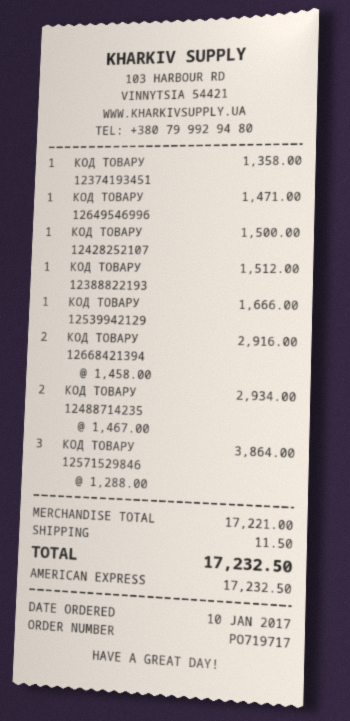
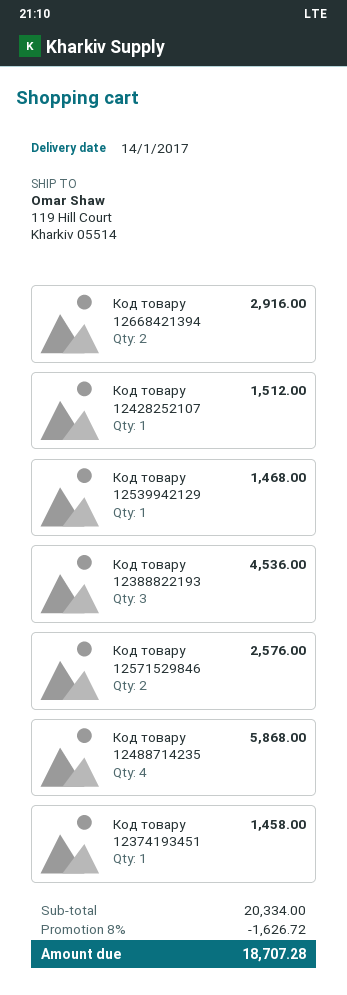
КОД ТОВАРУ 12374193451: 1 for 1358.00 -> 1 for 1458.00
КОД ТОВАРУ 12649546996: 1 for 1471.00 -> none
КОД ТОВАРУ 12428252107: 1 for 1500.00 -> 1 for 1512.00
КОД ТОВАРУ 12388822193: 1 for 1512.00 -> 3 for 4536.00
КОД ТОВАРУ 12539942129: 1 for 1666.00 -> 1 for 1468.00
КОД ТОВАРУ 12488714235: 2 for 2934.00 -> 4 for 5868.00
КОД ТОВАРУ 12571529846: 3 for 3864.00 -> 2 for 2576.00
subtotal: 17221.00 -> 20334.00
discount: none -> 8% = 1626.72
shipping: 11.50 -> none
total: 17232.50 -> 18707.28

